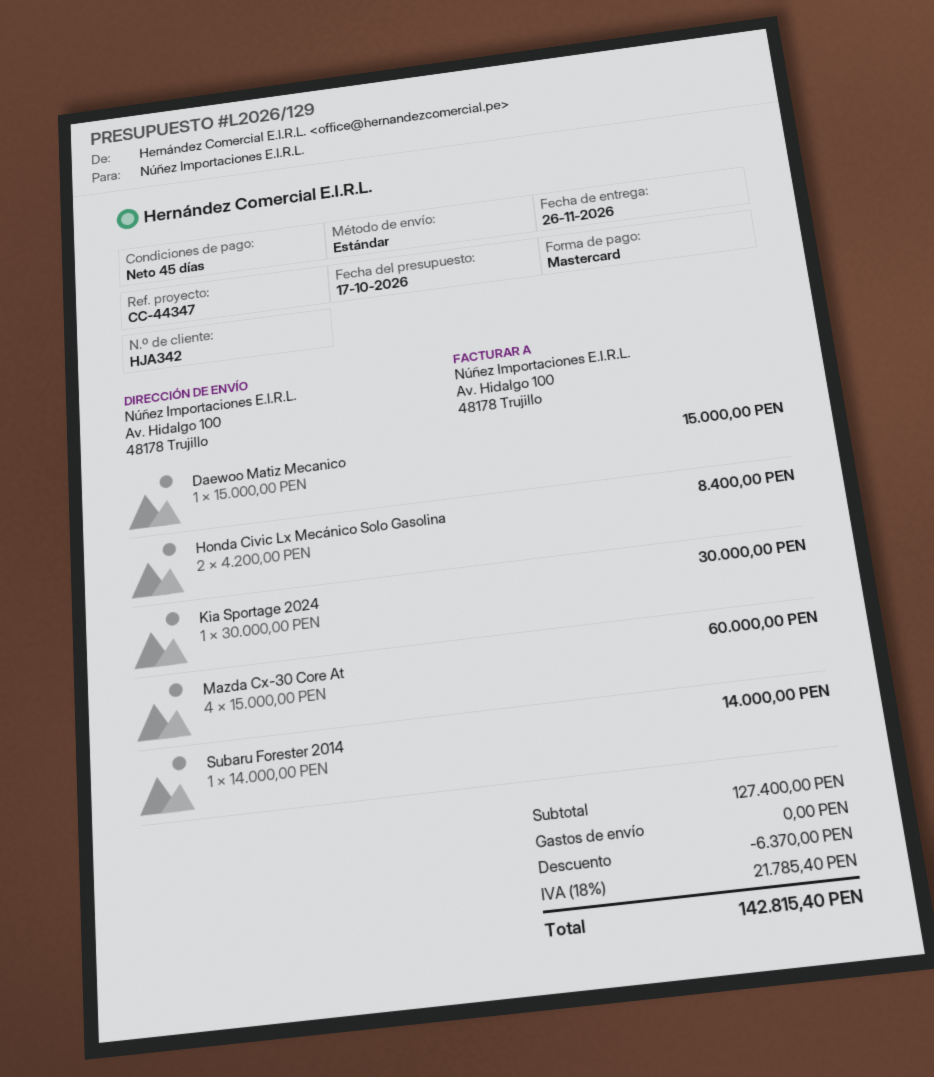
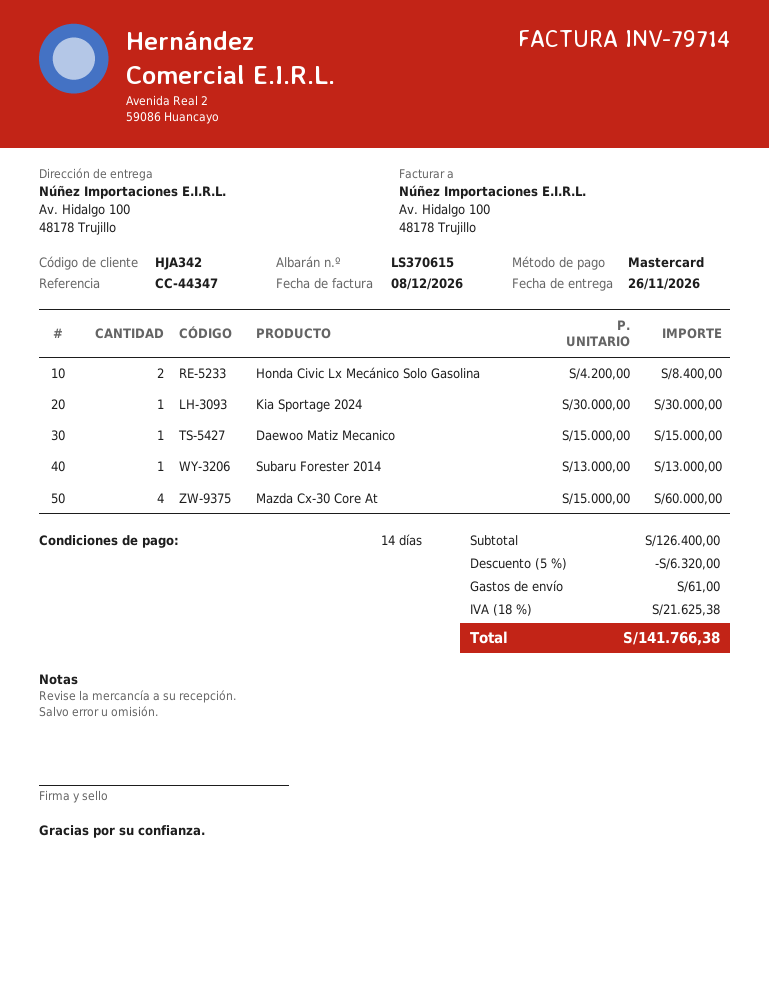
payment terms: 45 days -> 14 days
Subaru Forester 2014: 1 x 14000.00 = 14000.00 -> 1 x 13000.00 = 13000.00
subtotal: 127400.00 -> 126400.00
discount: 6370.00 -> 6320.00
shipping: 0.00 -> 61.00
tax: 18% = 21785.40 -> 18% = 21625.38
total: 142815.40 -> 141766.38

